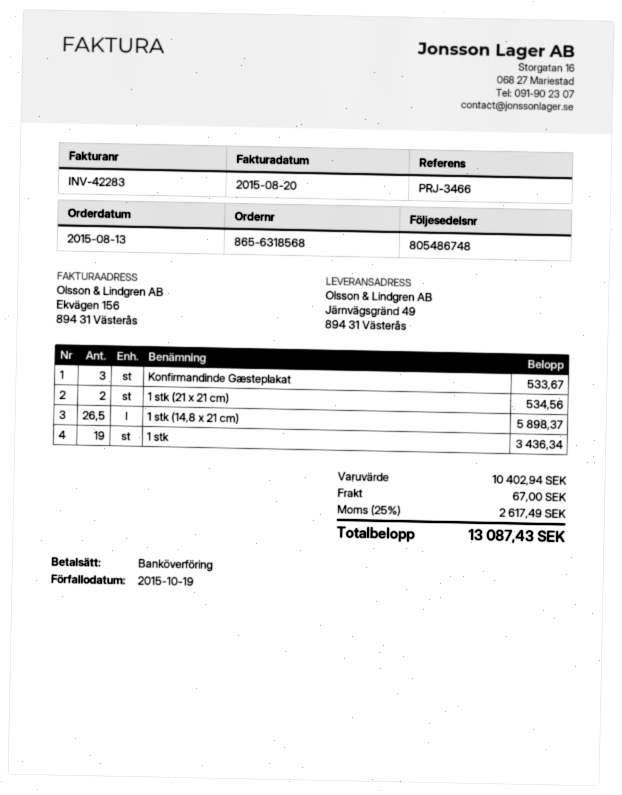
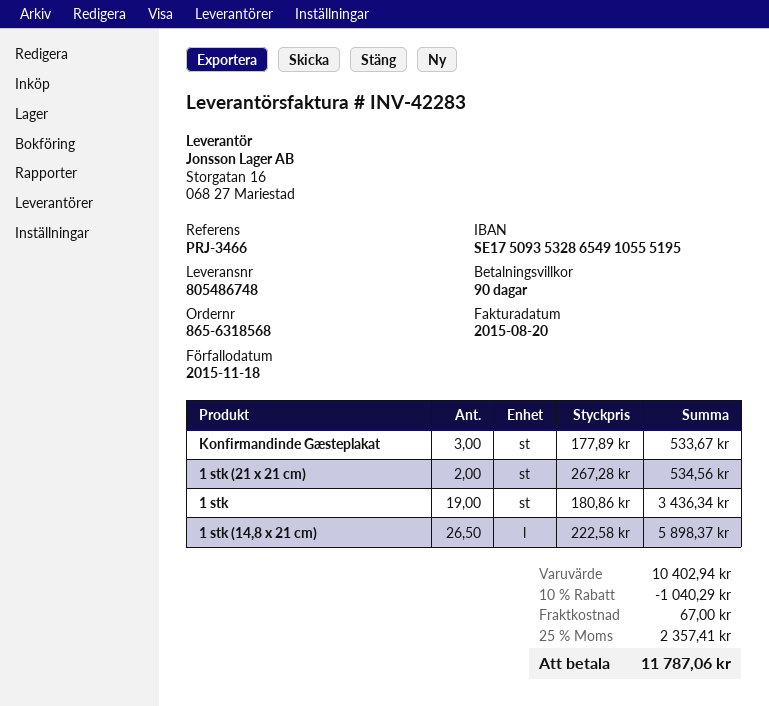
due date: 2015-10-19 -> 2015-11-18
discount: none -> 10% = 1040.29
tax: 25% = 2617.49 -> 25% = 2357.41
total: 13087.43 -> 11787.06

